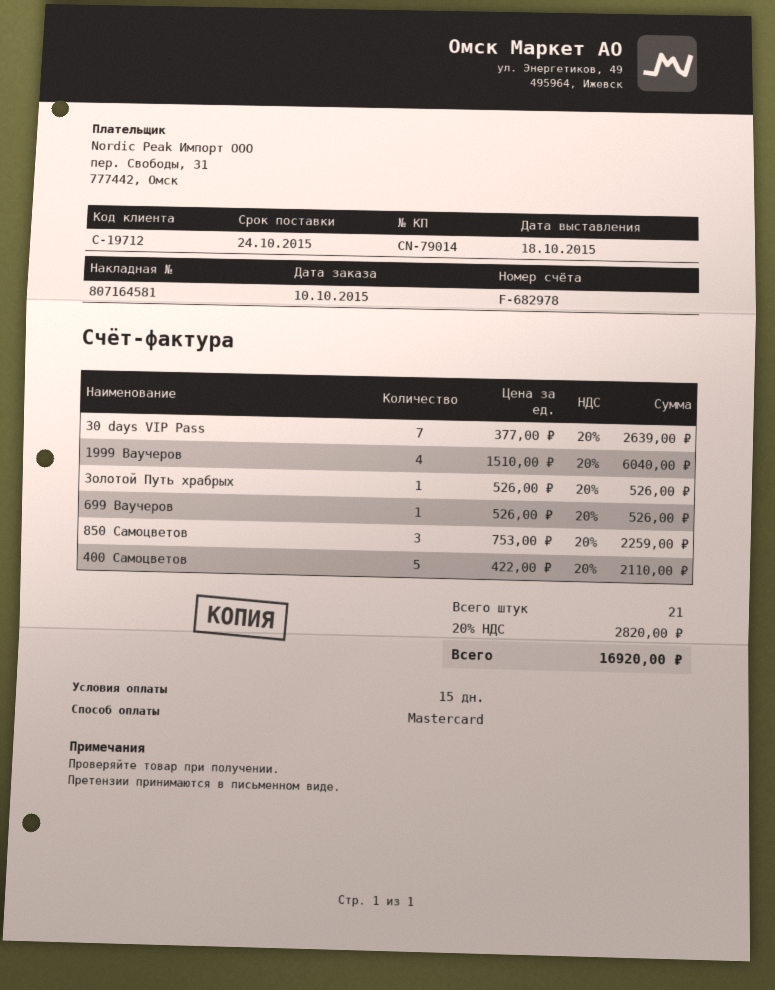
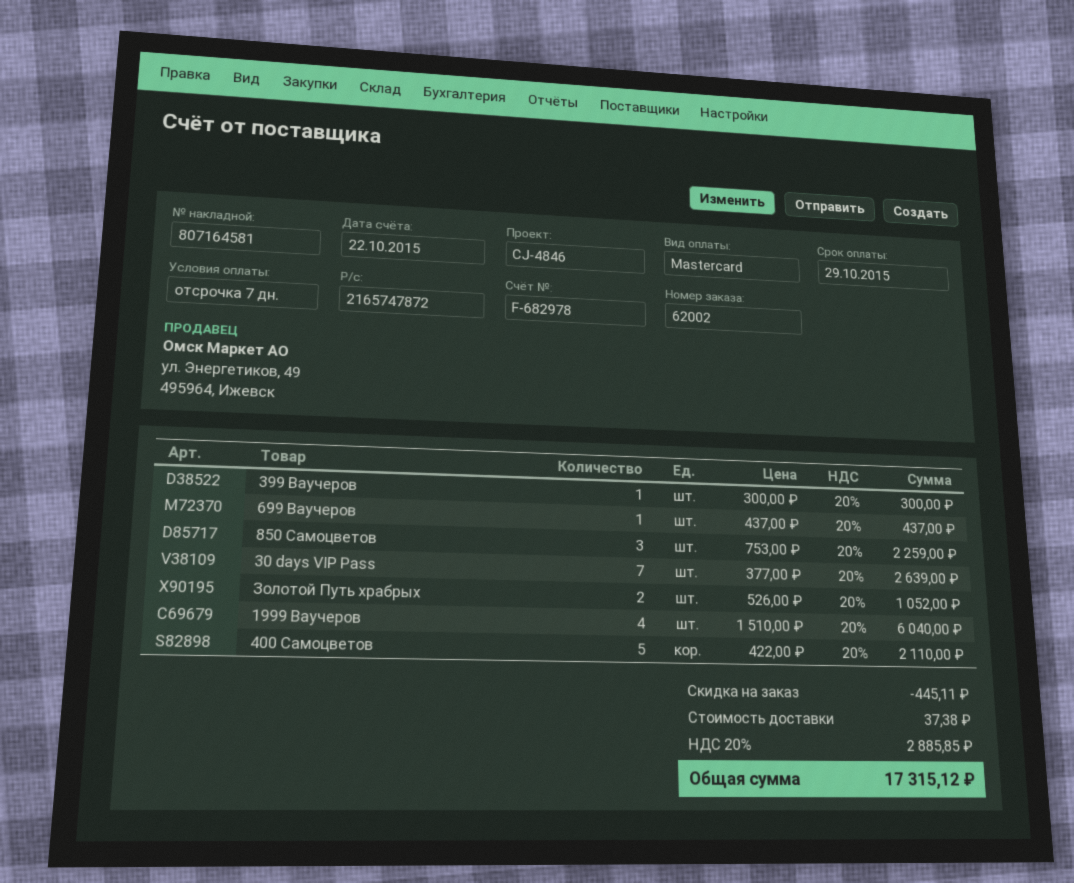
invoice date: 2015-10-18 -> 2015-10-22
payment terms: 15 days -> 7 days
Золотой Путь храбрых: 1 x 526.00 = 526.00 -> 2 x 526.00 = 1052.00
699 Ваучеров: 1 x 526.00 = 526.00 -> 1 x 437.00 = 437.00
399 Ваучеров: none -> 1 x 300.00 = 300.00
discount: none -> 445.11
shipping: none -> 37.38
tax: 20% = 2820.00 -> 20% = 2885.85
total: 16920.00 -> 17315.12

